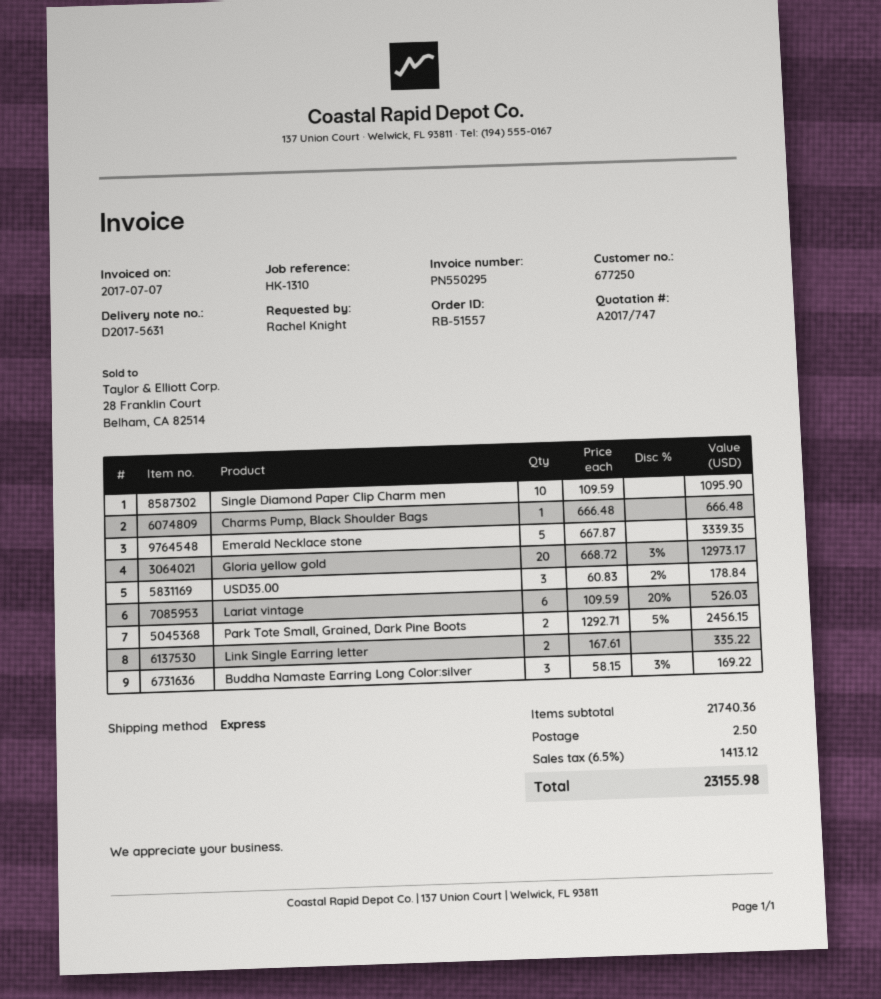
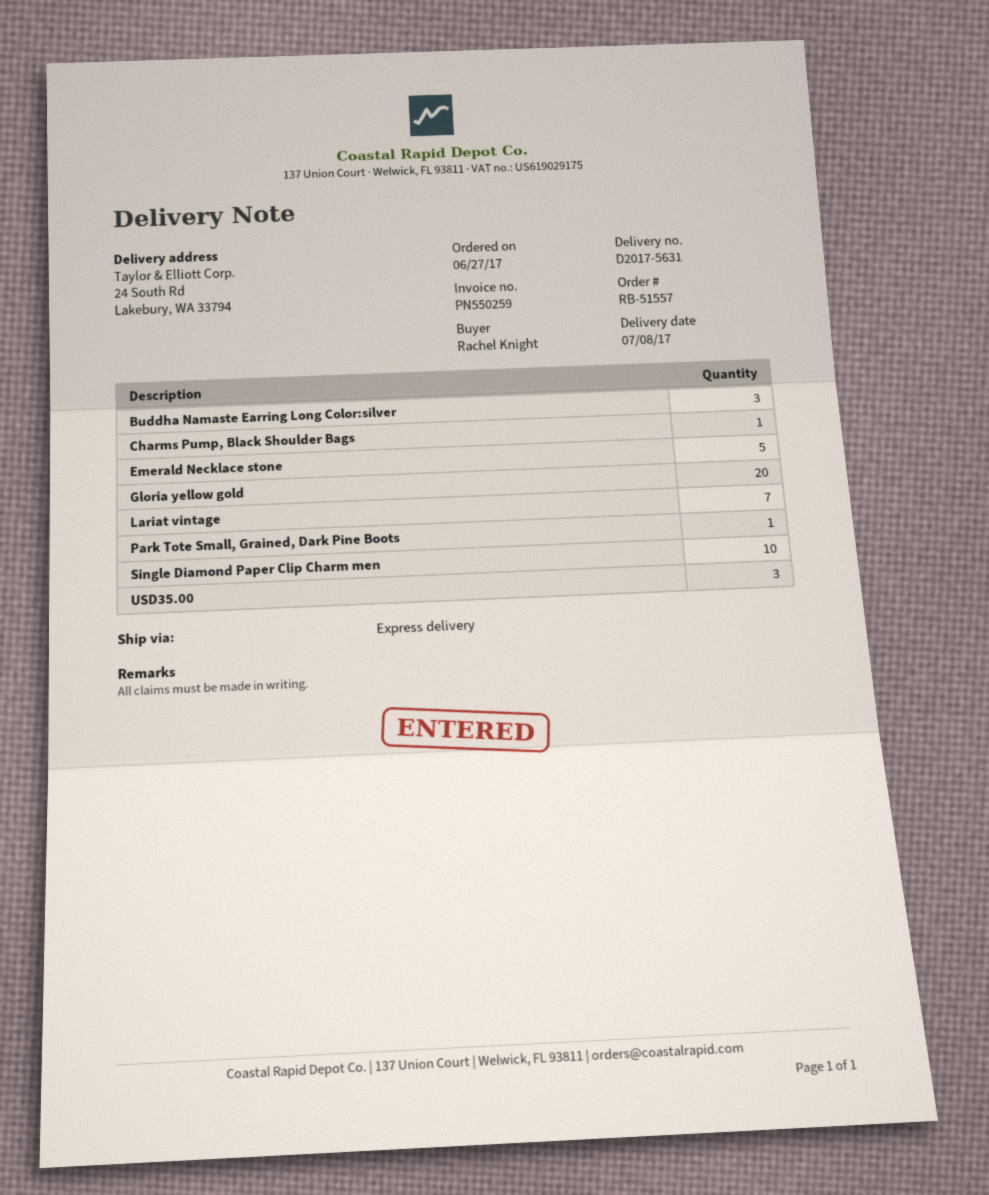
invoice number: PN550295 -> PN550259
Lariat vintage: 6 -> 7
Park Tote Small, Grained, Dark Pine Boots: 2 -> 1
Link Single Earring letter: 2 -> none

